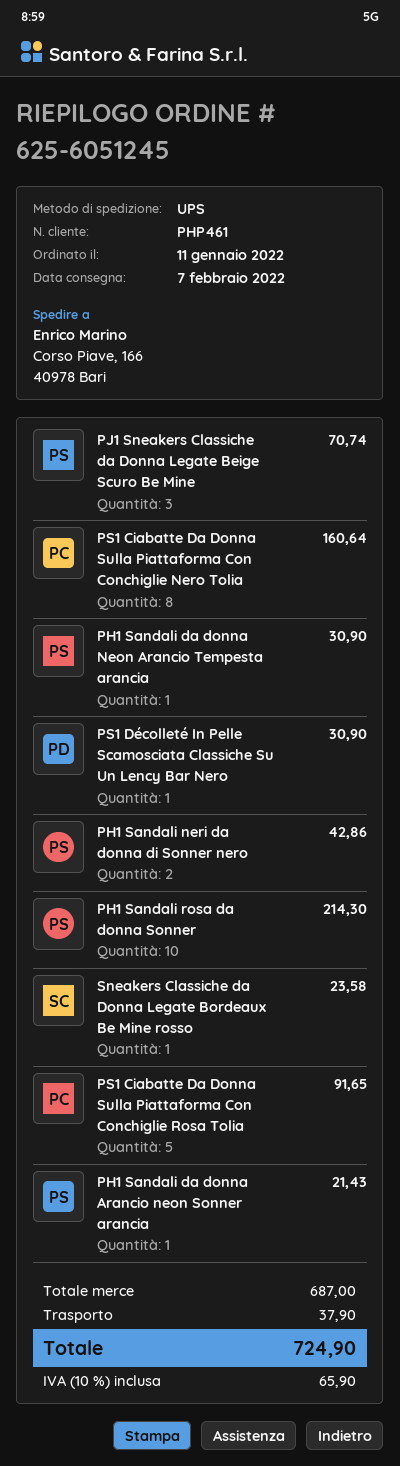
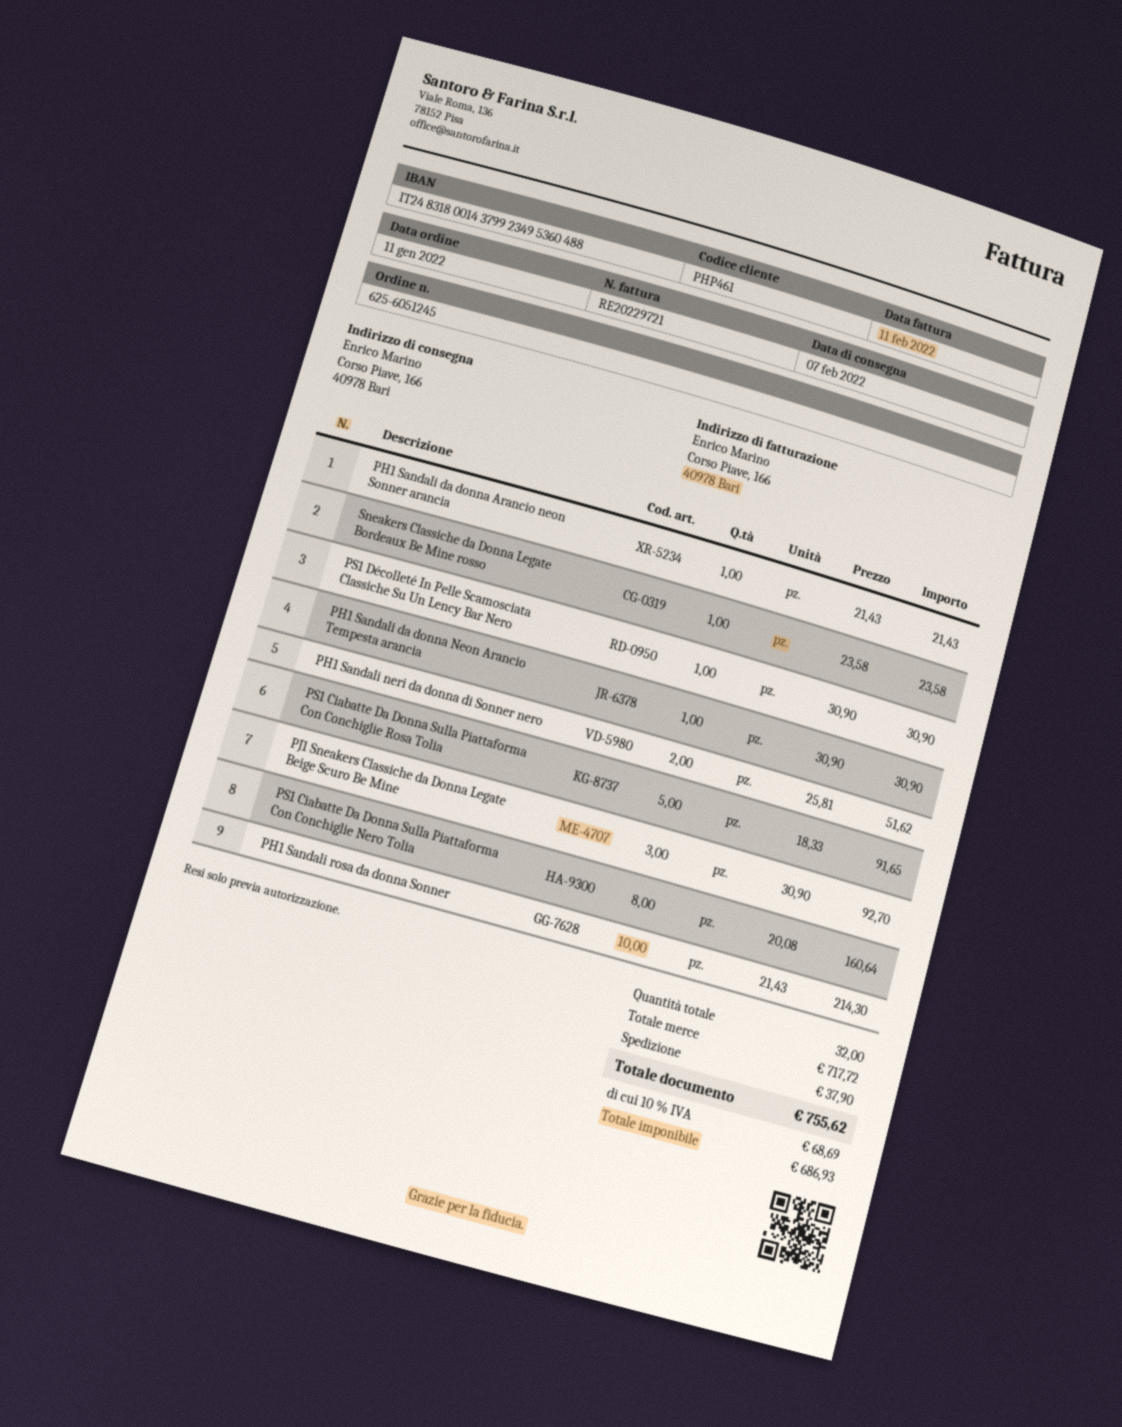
PJ1 Sneakers Classiche da Donna Legate Beige Scuro Be Mine: 3 for 70.74 -> 3 for 92.70
PH1 Sandali neri da donna di Sonner nero: 2 for 42.86 -> 2 for 51.62
subtotal: 687.00 -> 717.72
tax: 10% = 65.90 -> 10% = 68.69
total: 724.90 -> 755.62

